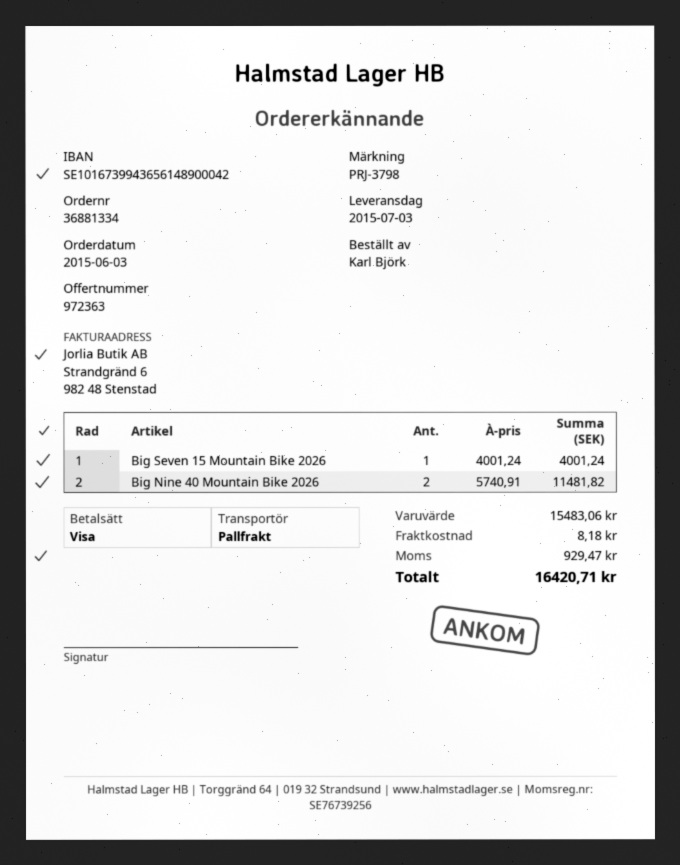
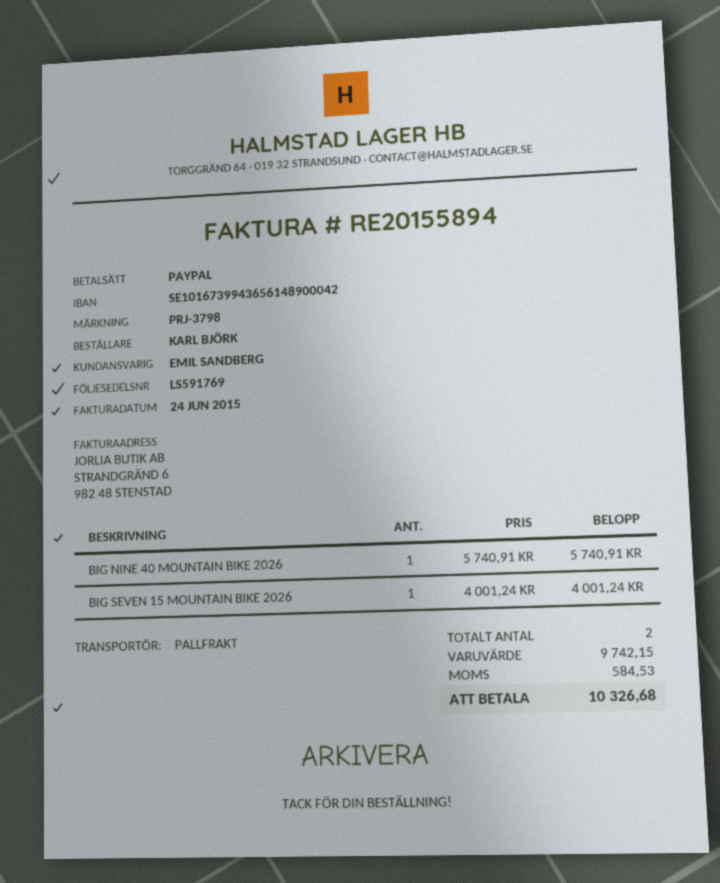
payment method: Visa -> PayPal
Big Nine 40 Mountain Bike 2026: 2 x 5740.91 = 11481.82 -> 1 x 5740.91 = 5740.91
subtotal: 15483.06 -> 9742.15
shipping: 8.18 -> none
tax: 929.47 -> 584.53
total: 16420.71 -> 10326.68

